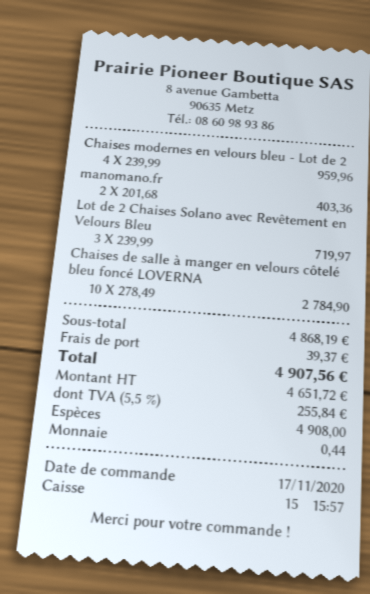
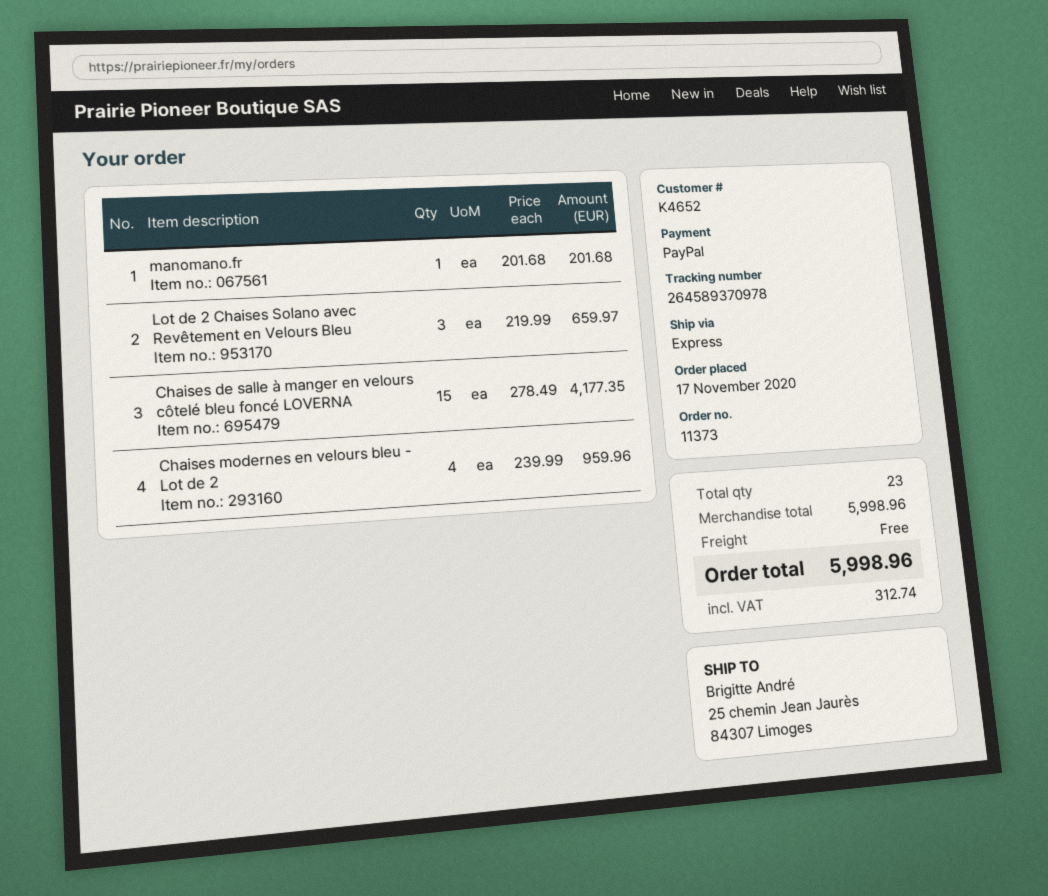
payment method: cash -> PayPal
manomano.fr: 2 x 201.68 = 403.36 -> 1 x 201.68 = 201.68
Lot de 2 Chaises Solano avec Revêtement en Velours Bleu: 3 x 239.99 = 719.97 -> 3 x 219.99 = 659.97
Chaises de salle à manger en velours côtelé bleu foncé LOVERNA: 10 x 278.49 = 2784.90 -> 15 x 278.49 = 4177.35
subtotal: 4868.19 -> 5998.96
shipping: 39.37 -> 0.00
tax: 255.84 -> 312.74
total: 4907.56 -> 5998.96

